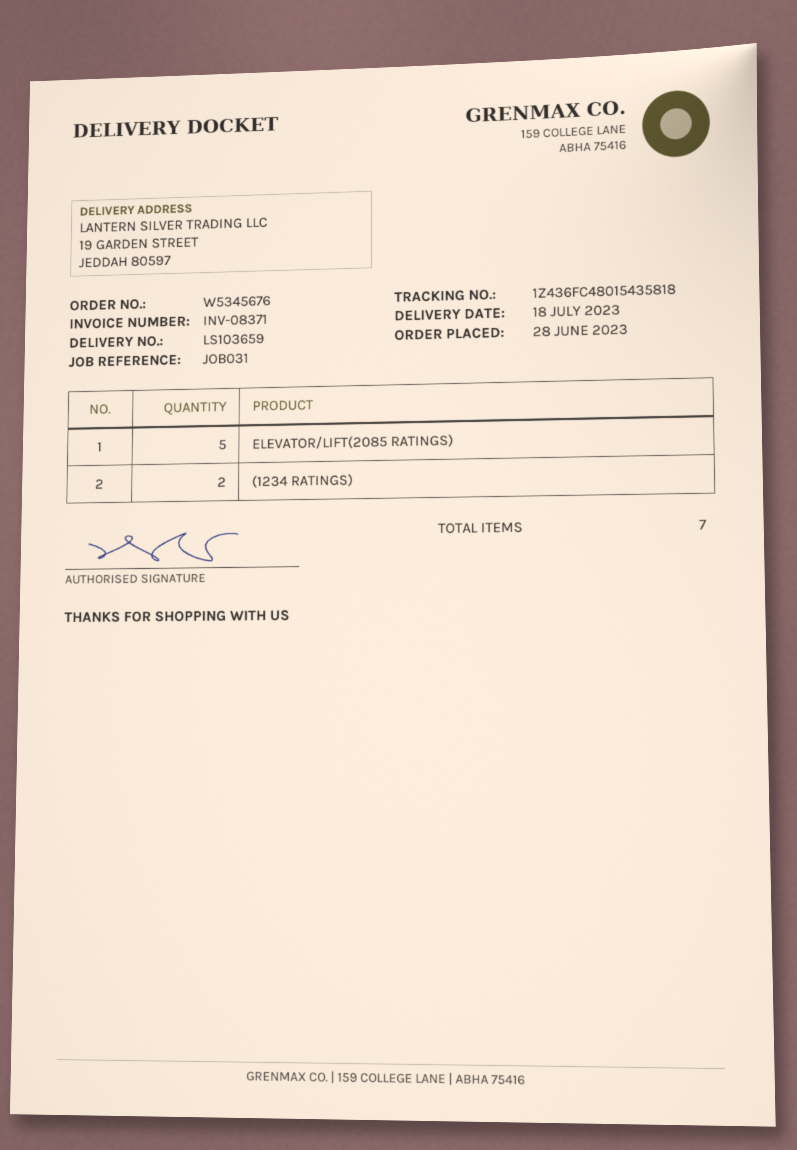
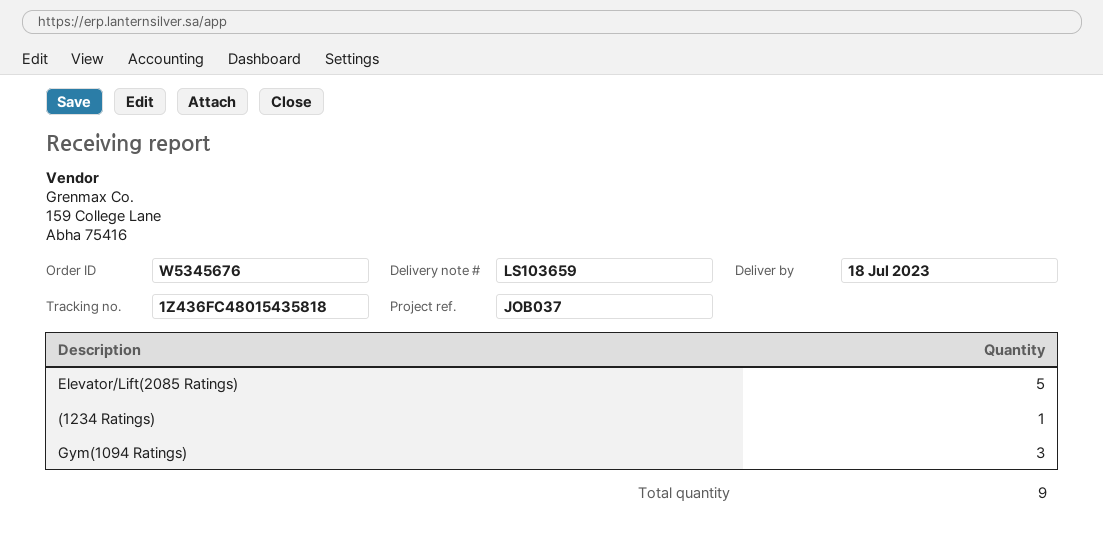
reference: JOB031 -> JOB037
(1234 RATINGS): 2 -> 1
Gym(1094 Ratings): none -> 3
total quantity: 7 -> 9

